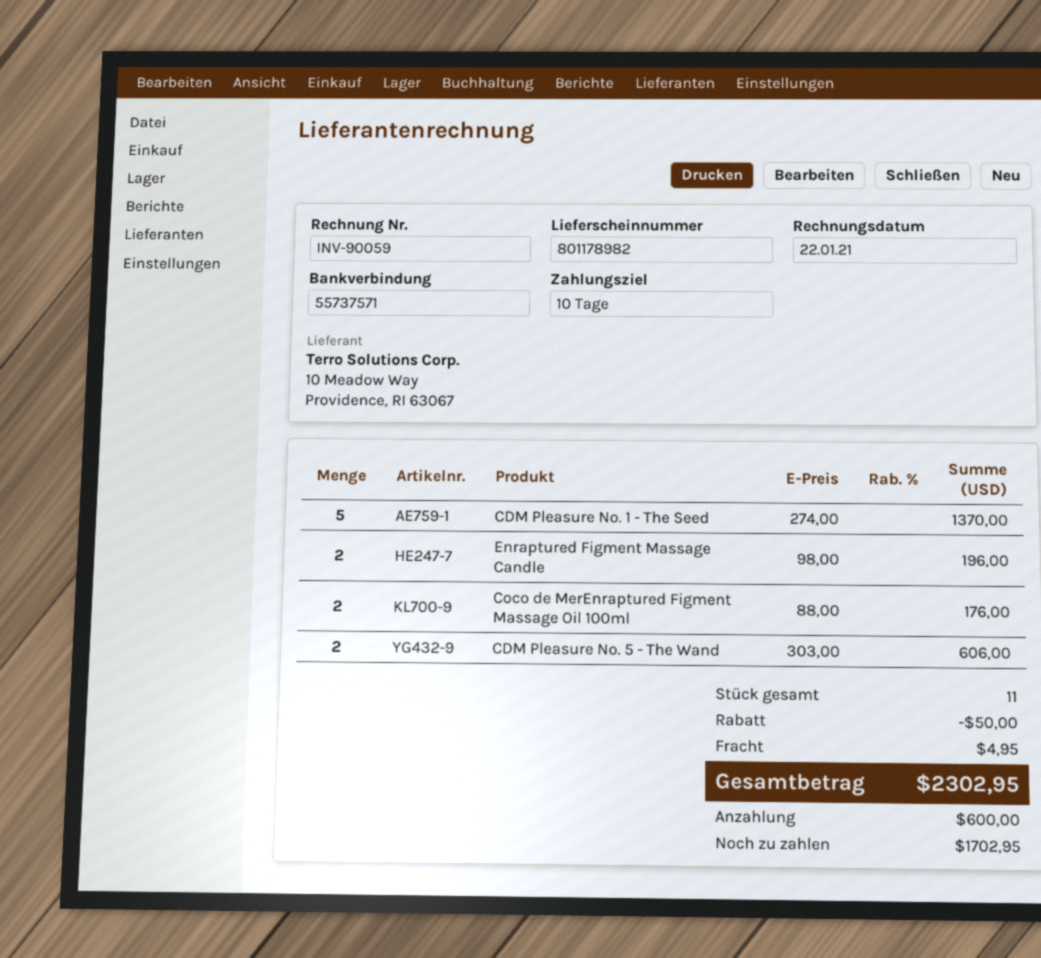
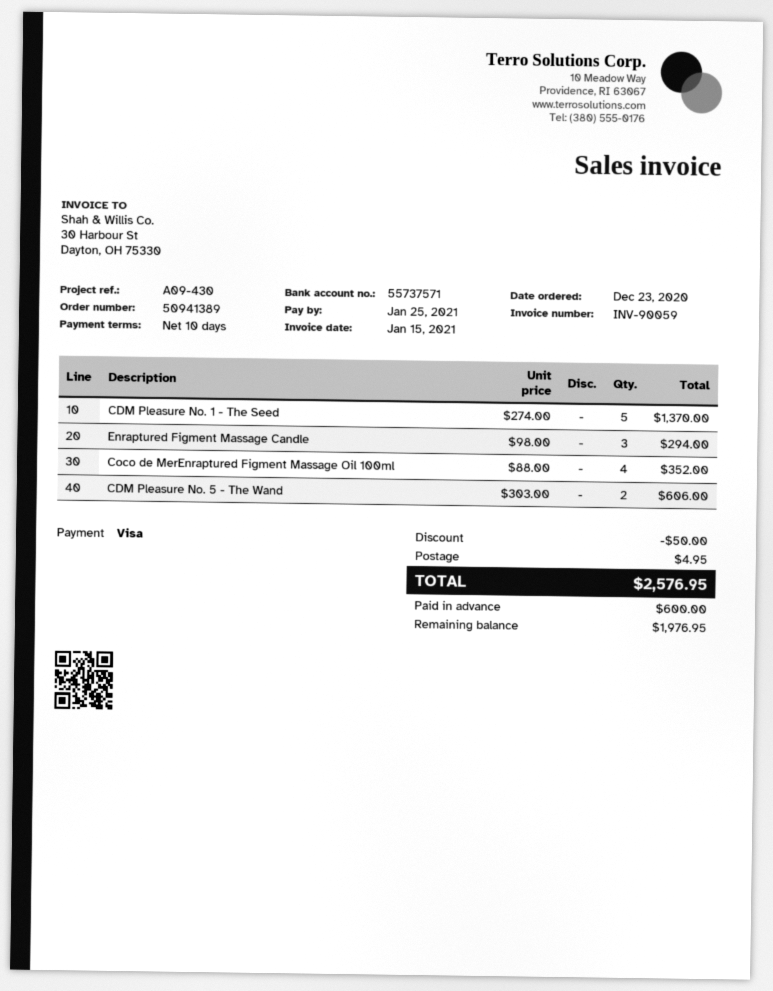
invoice date: 2021-01-22 -> 2021-01-15
Enraptured Figment Massage Candle: 2 x 98.00 = 196.00 -> 3 x 98.00 = 294.00
Coco de MerEnraptured Figment Massage Oil 100ml: 2 x 88.00 = 176.00 -> 4 x 88.00 = 352.00
total: 2302.95 -> 2576.95
balance: 1702.95 -> 1976.95

